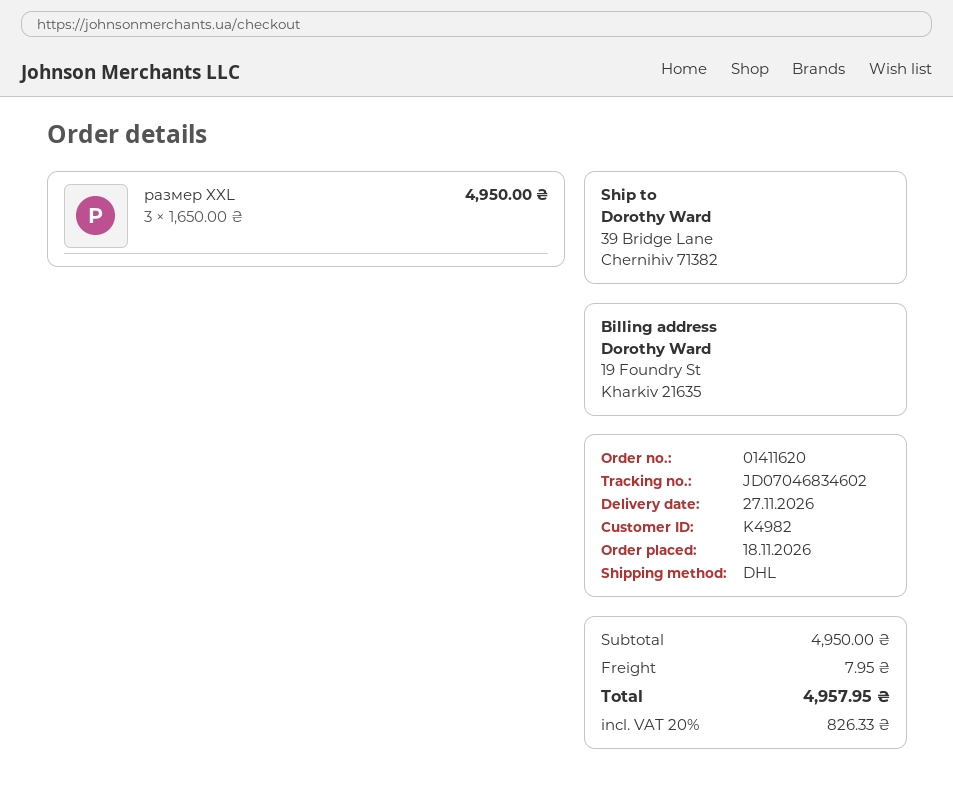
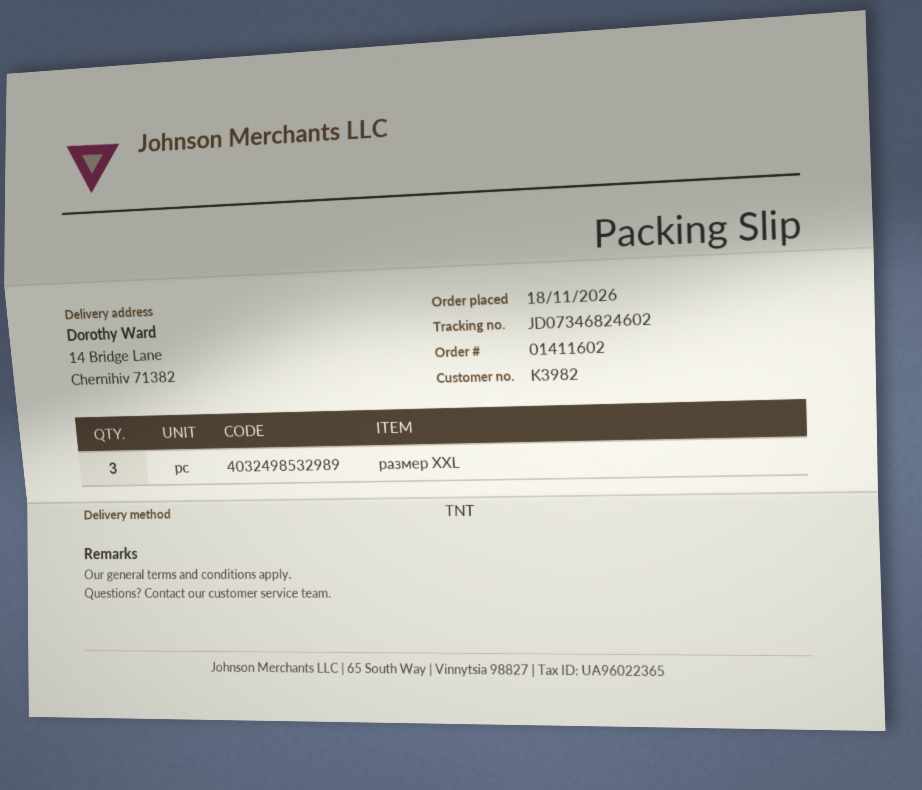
order number: 01411620 -> 01411602
customer number: K4982 -> K3982
shipping method: DHL -> TNT
tracking number: JD07046834602 -> JD07346824602
ship to: 39 Bridge Lane, Chernihiv 71382 -> 14 Bridge Lane, Chernihiv 71382

